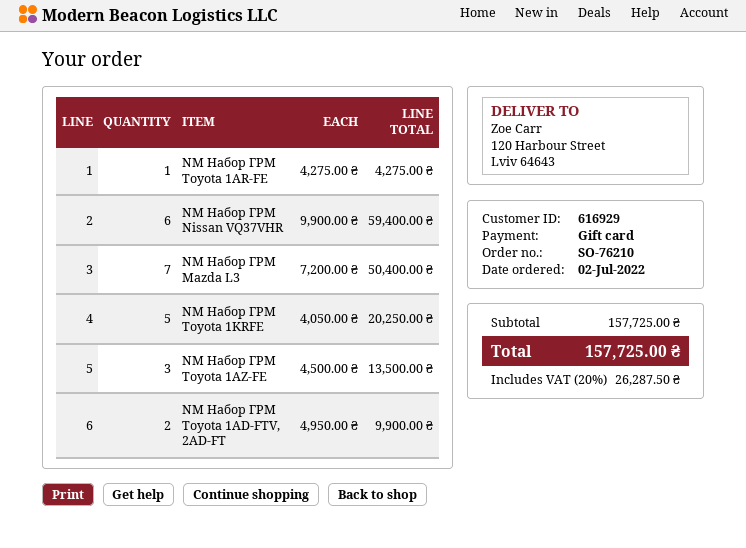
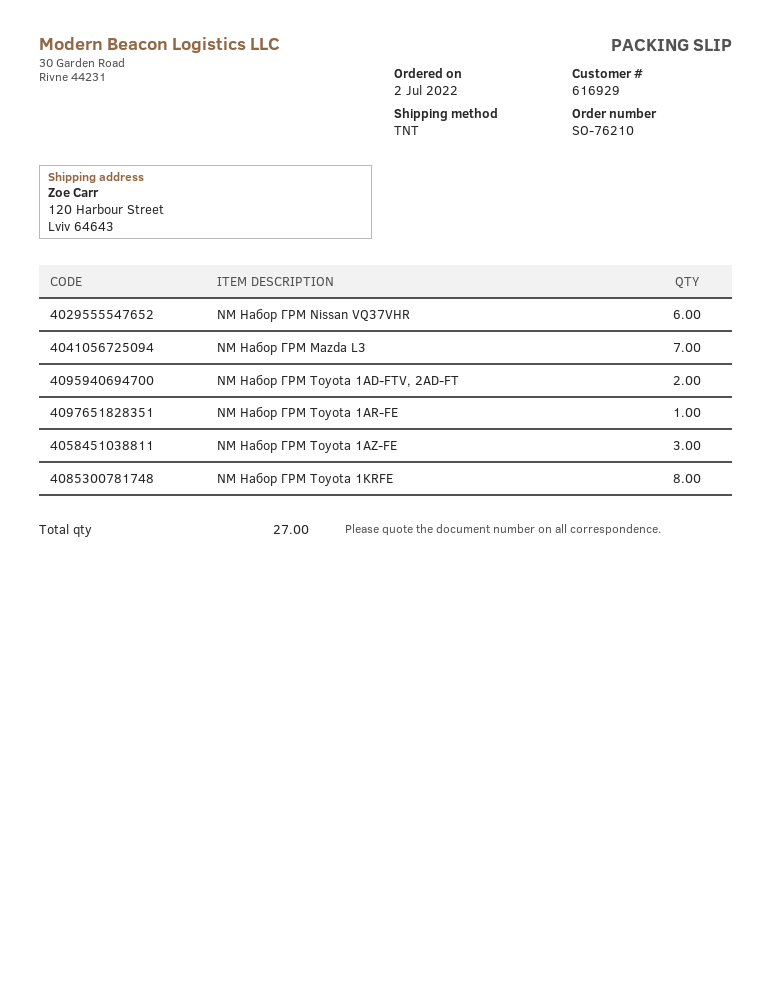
NM Набор ГРМ Toyota 1KRFE: 5 -> 8

